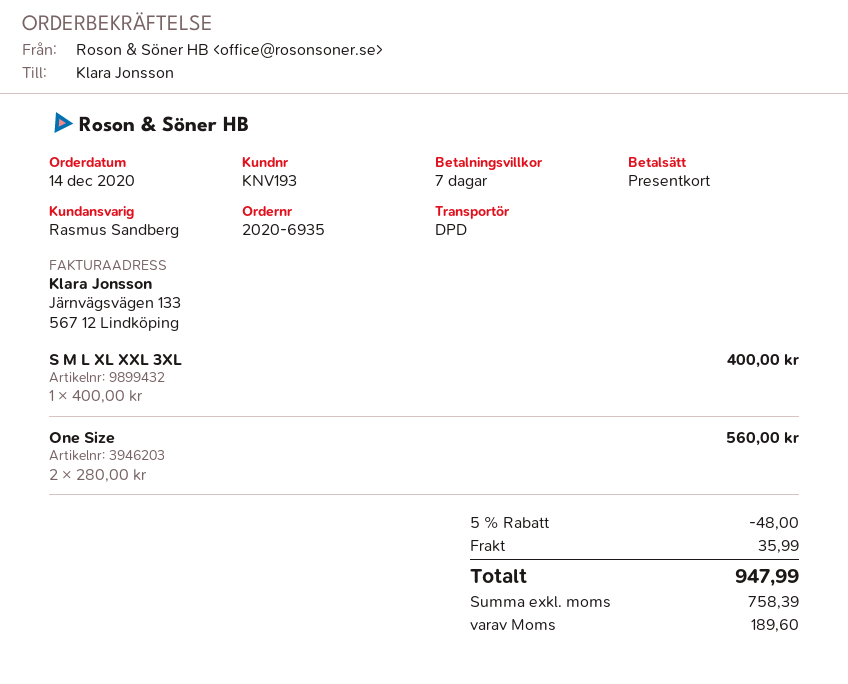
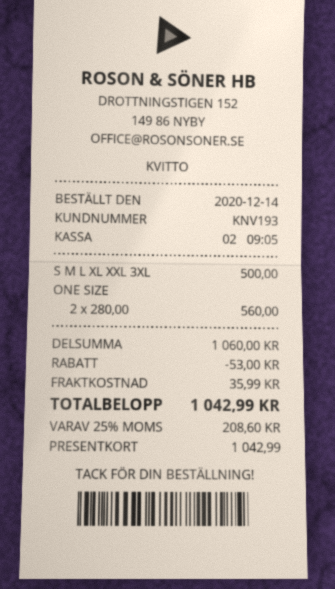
S M L XL XXL 3XL: 1 x 400.00 = 400.00 -> 1 x 500.00 = 500.00
discount: 48.00 -> 53.00
tax: 189.60 -> 208.60
total: 947.99 -> 1042.99

